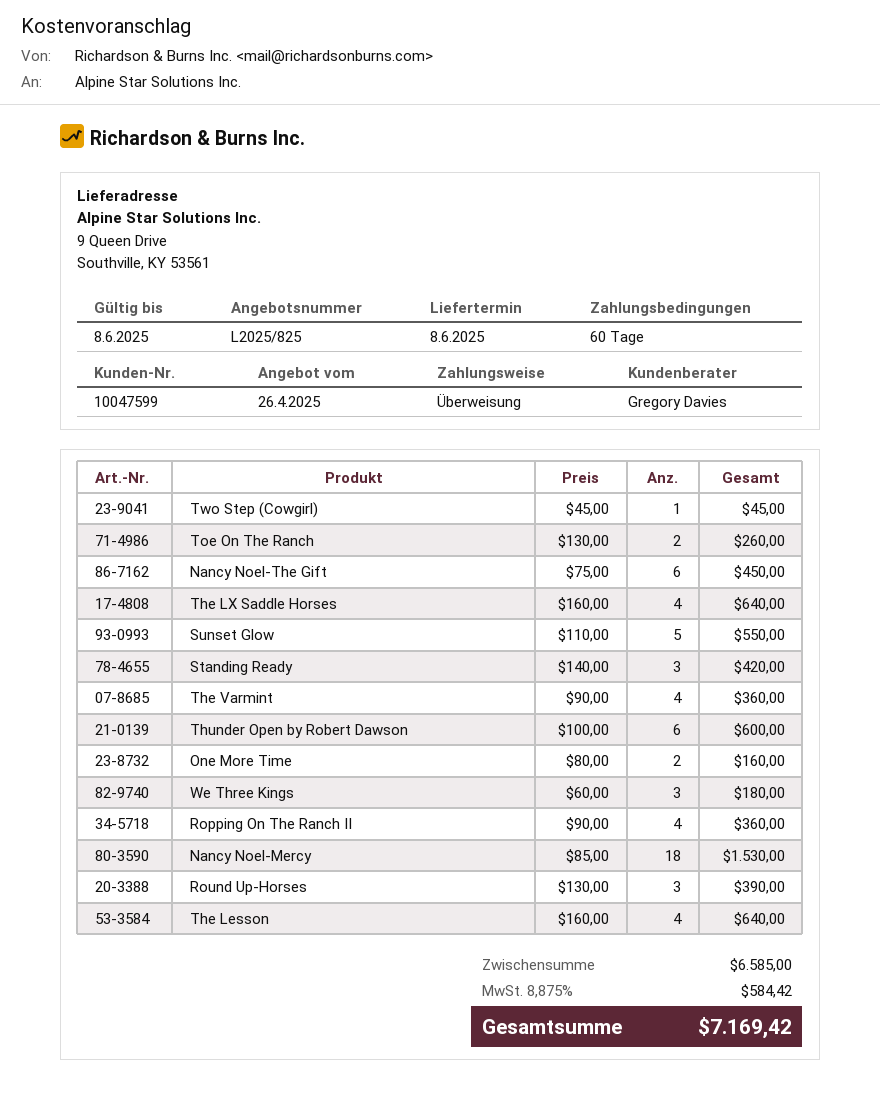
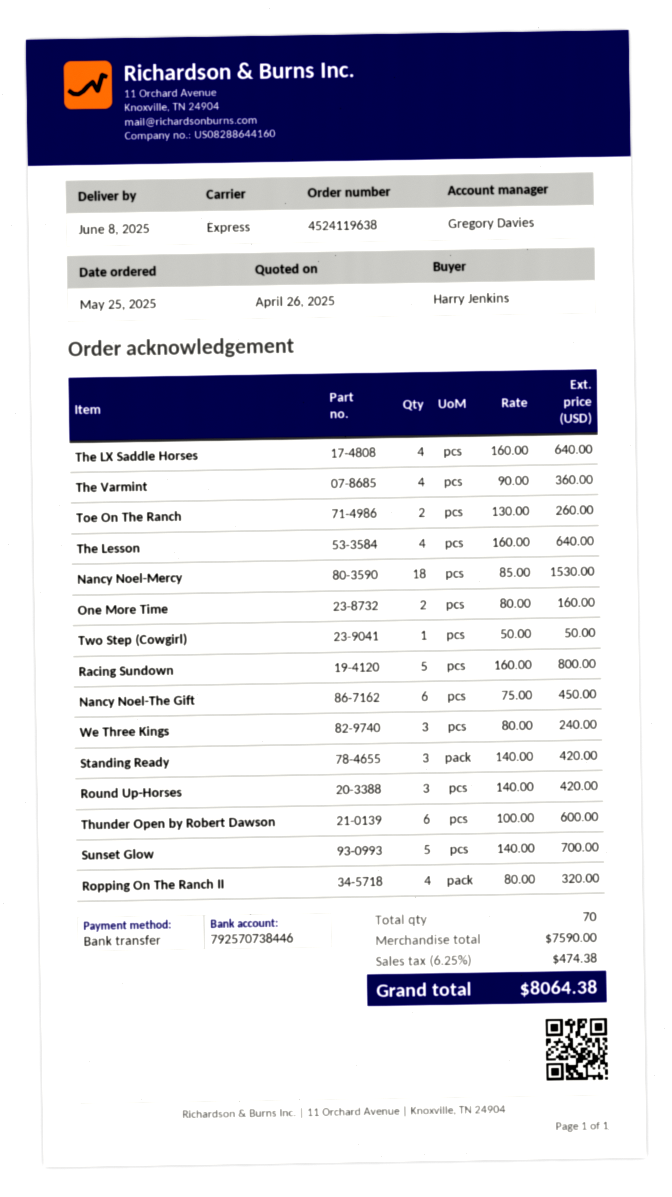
Two Step (Cowgirl): 1 x 45.00 = 45.00 -> 1 x 50.00 = 50.00
Sunset Glow: 5 x 110.00 = 550.00 -> 5 x 140.00 = 700.00
We Three Kings: 3 x 60.00 = 180.00 -> 3 x 80.00 = 240.00
Ropping On The Ranch II: 4 x 90.00 = 360.00 -> 4 x 80.00 = 320.00
Round Up-Horses: 3 x 130.00 = 390.00 -> 3 x 140.00 = 420.00
Racing Sundown: none -> 5 x 160.00 = 800.00
subtotal: 6585.00 -> 7590.00
tax: 8.875% = 584.42 -> 6.25% = 474.38
total: 7169.42 -> 8064.38

